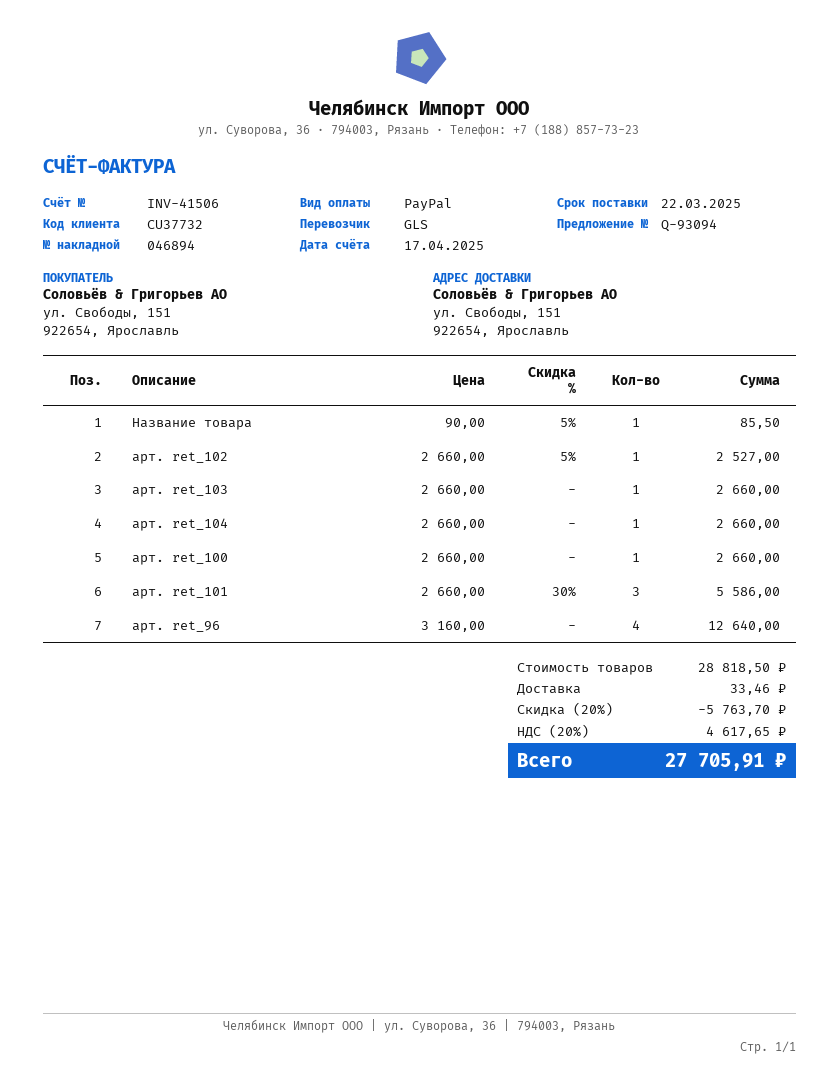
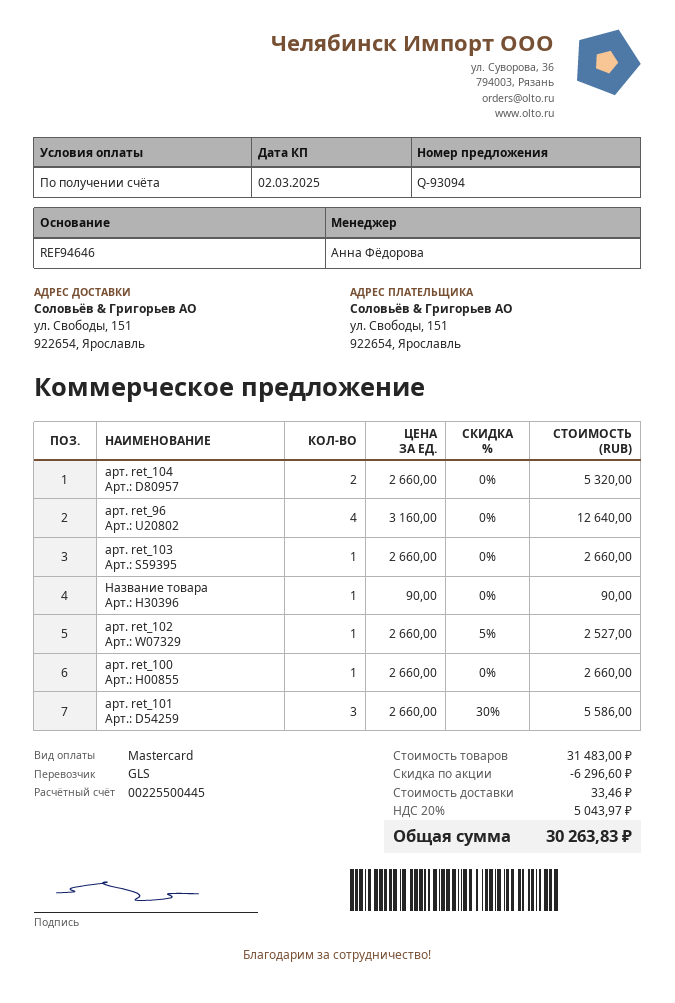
payment method: PayPal -> Mastercard
Название товара: 1 x 90.00 - 5% = 85.50 -> 1 x 90.00 = 90.00
арт. ret_104: 1 x 2660.00 = 2660.00 -> 2 x 2660.00 = 5320.00
subtotal: 28818.50 -> 31483.00
discount: 5763.70 -> 6296.60
tax: 20% = 4617.65 -> 20% = 5043.97
total: 27705.91 -> 30263.83

